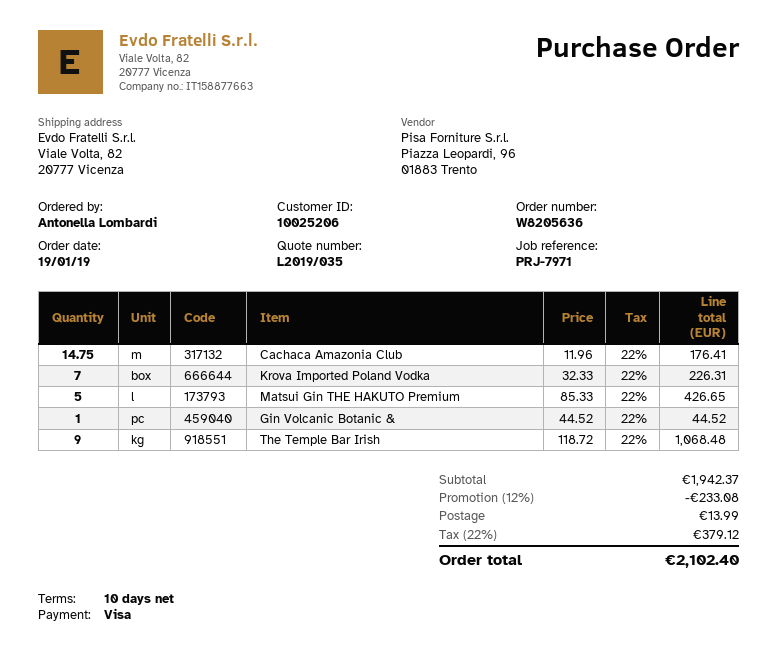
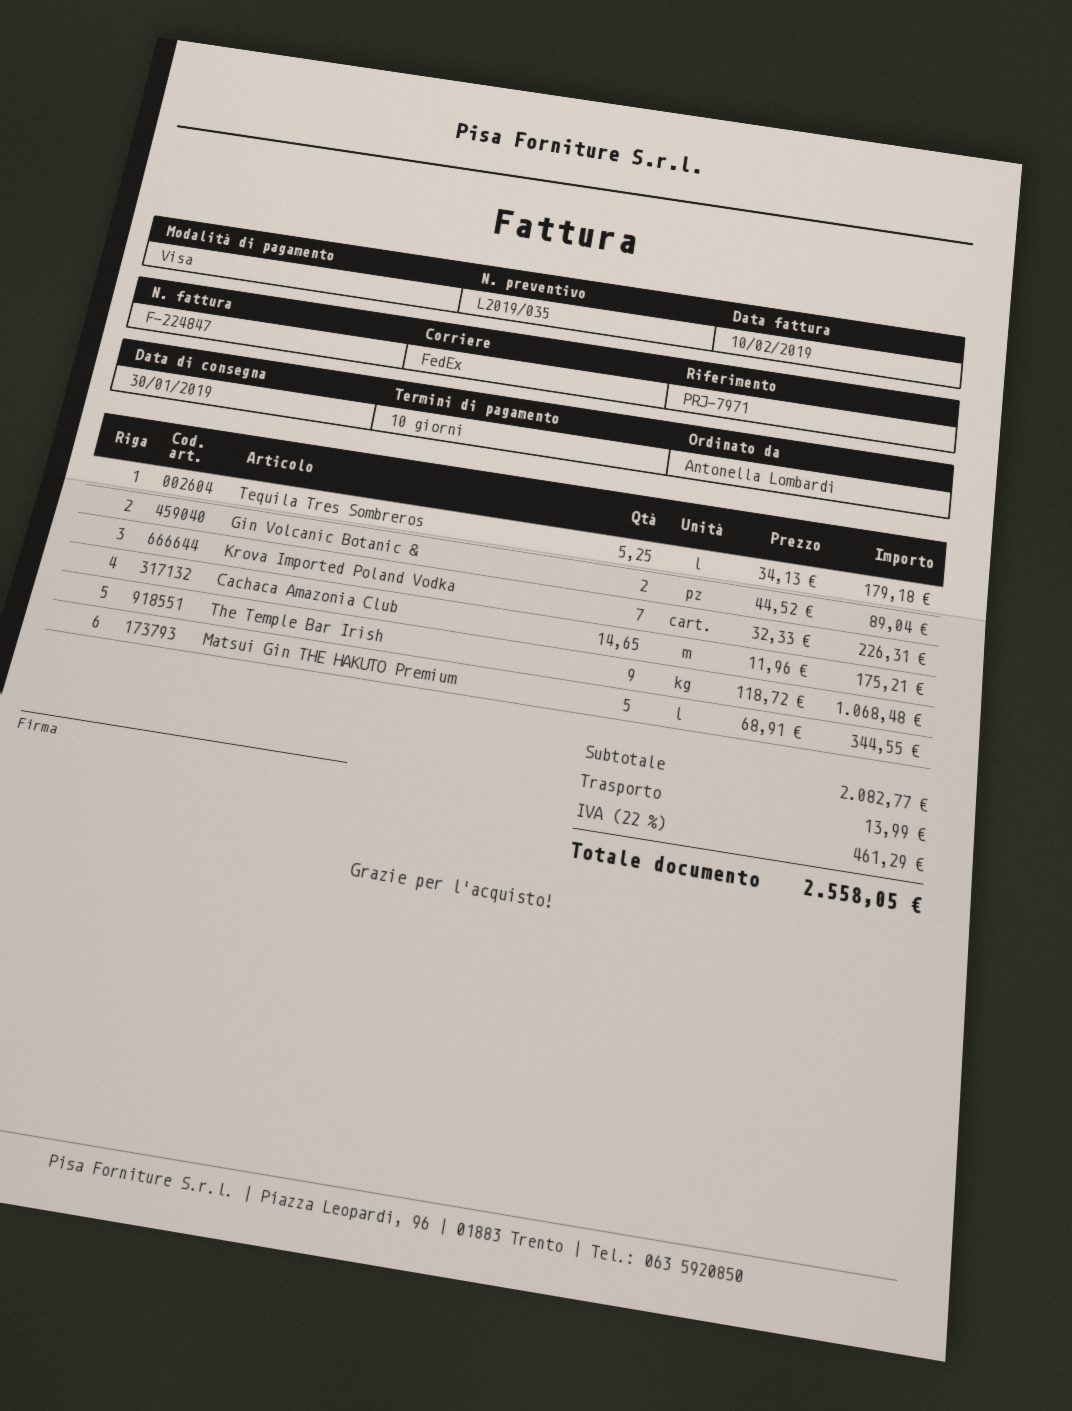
Cachaca Amazonia Club: 14.75 x 11.96 = 176.41 -> 14.65 x 11.96 = 175.21
Matsui Gin THE HAKUTO Premium: 5 x 85.33 = 426.65 -> 5 x 68.91 = 344.55
Gin Volcanic Botanic &: 1 x 44.52 = 44.52 -> 2 x 44.52 = 89.04
Tequila Tres Sombreros: none -> 5.25 x 34.13 = 179.18
subtotal: 1942.37 -> 2082.77
discount: 12% = 233.08 -> none
tax: 22% = 379.12 -> 22% = 461.29
total: 2102.40 -> 2558.05

